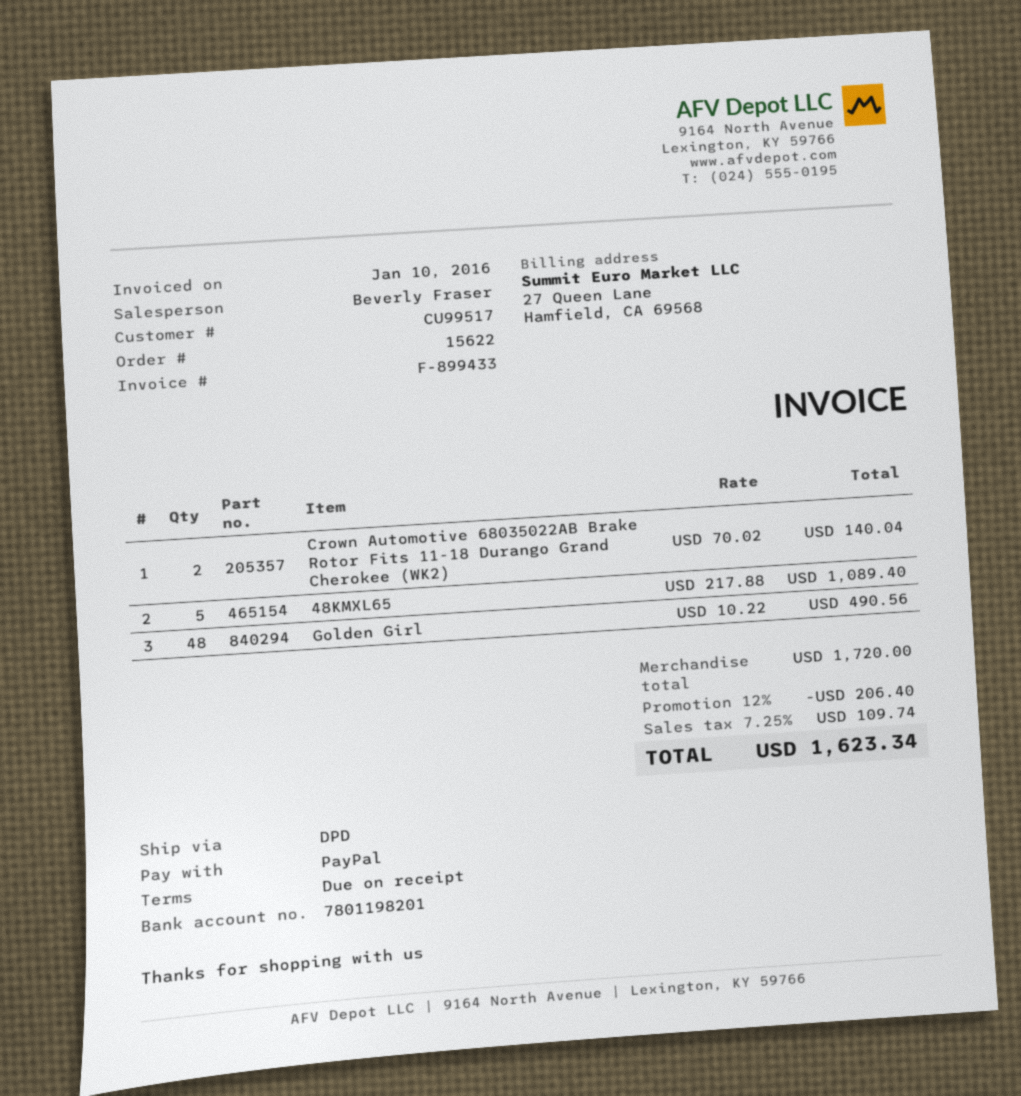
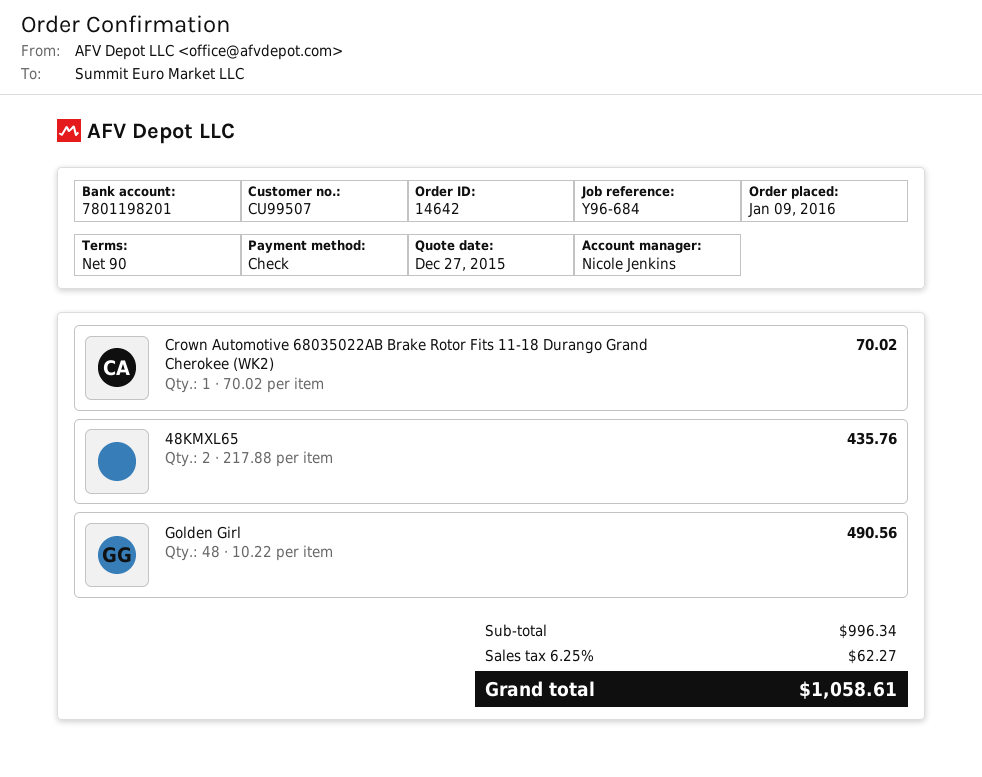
order number: 15622 -> 14642
payment terms: on receipt -> 90 days
customer number: CU99517 -> CU99507
sales rep: Beverly Fraser -> Nicole Jenkins
payment method: PayPal -> cheque
Crown Automotive 68035022AB Brake Rotor Fits 11-18 Durango Grand Cherokee (WK2): 2 x 70.02 = 140.04 -> 1 x 70.02 = 70.02
48KMXL65: 5 x 217.88 = 1089.40 -> 2 x 217.88 = 435.76
subtotal: 1720.00 -> 996.34
discount: 12% = 206.40 -> none
tax: 7.25% = 109.74 -> 6.25% = 62.27
total: 1623.34 -> 1058.61

